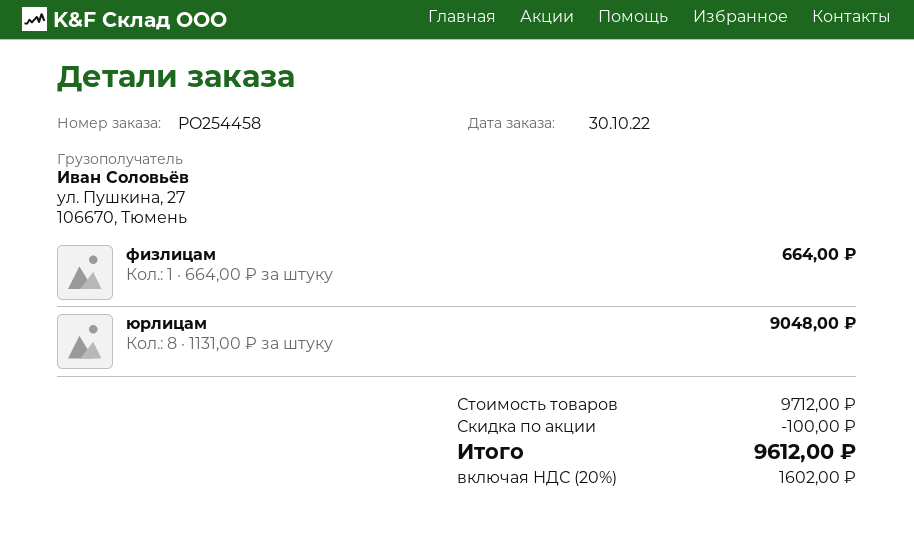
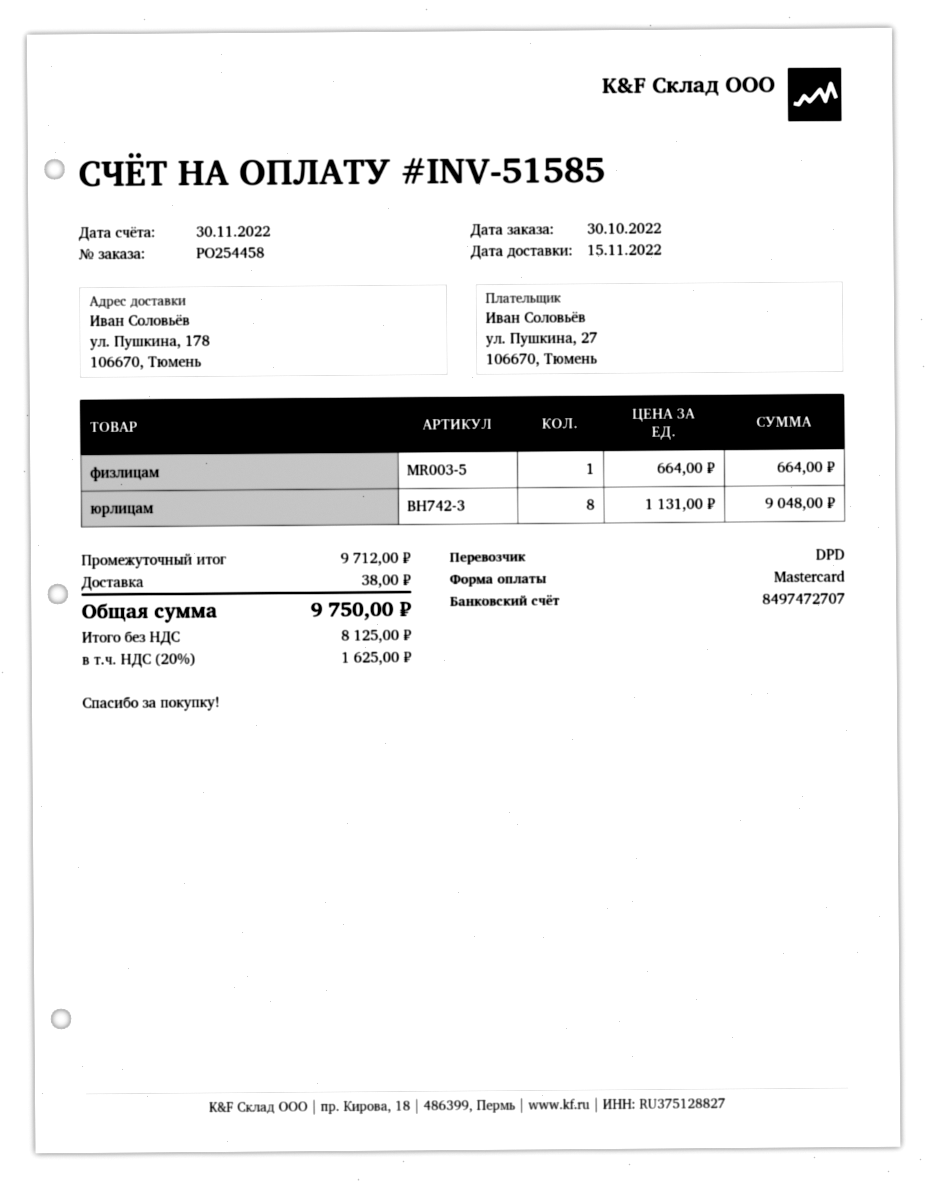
ship to: ул. Пушкина, 27, 106670, Тюмень -> ул. Пушкина, 178, 106670, Тюмень
discount: 100.00 -> none
shipping: none -> 38.00
tax: 20% = 1602.00 -> 20% = 1625.00
total: 9612.00 -> 9750.00

